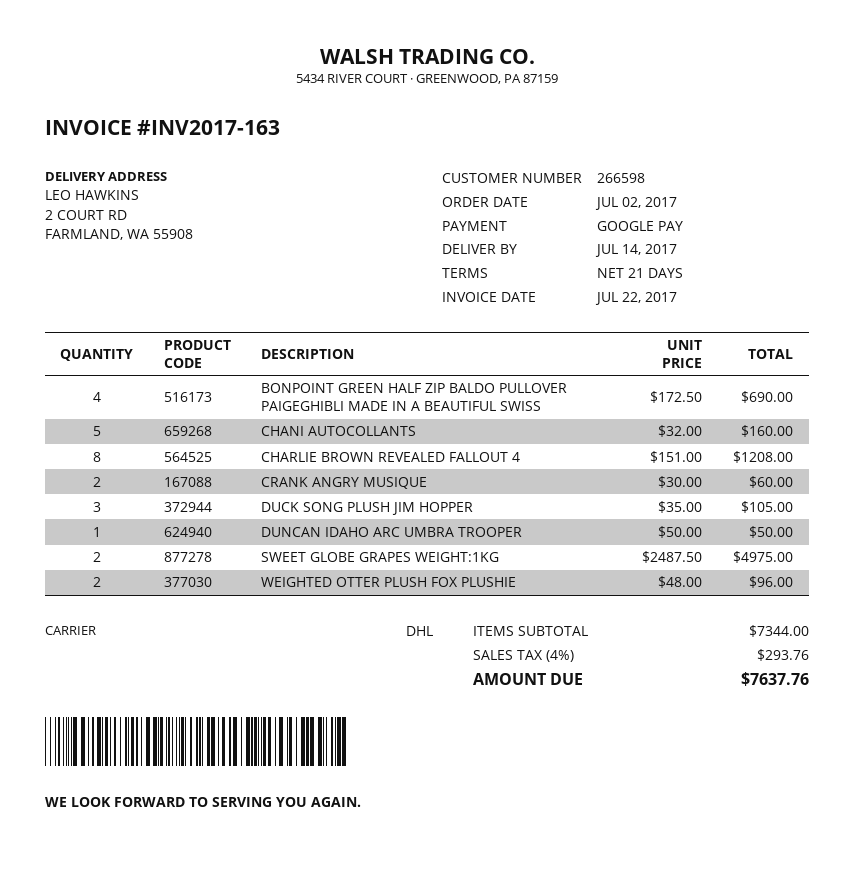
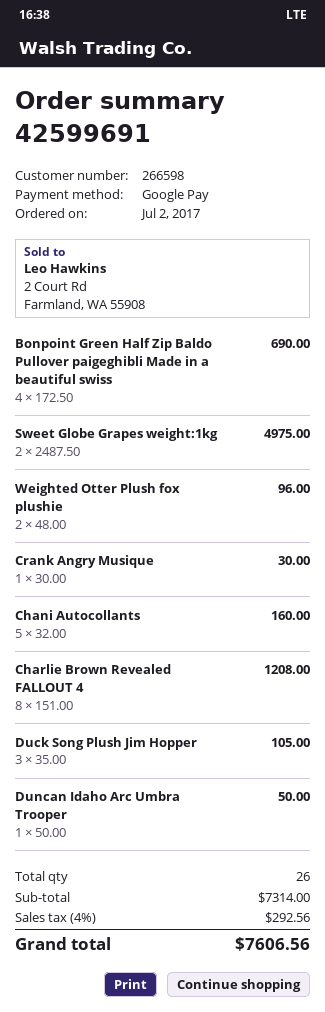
CRANK ANGRY MUSIQUE: 2 x 30.00 = 60.00 -> 1 x 30.00 = 30.00
subtotal: 7344.00 -> 7314.00
tax: 4% = 293.76 -> 4% = 292.56
total: 7637.76 -> 7606.56

